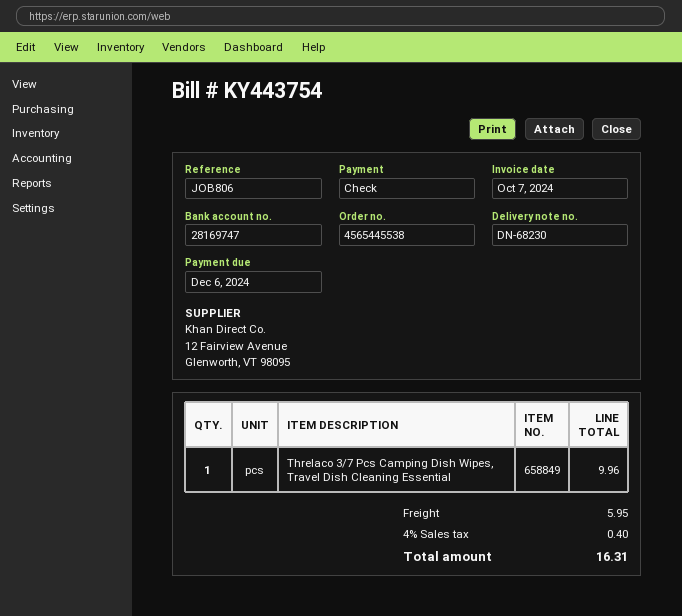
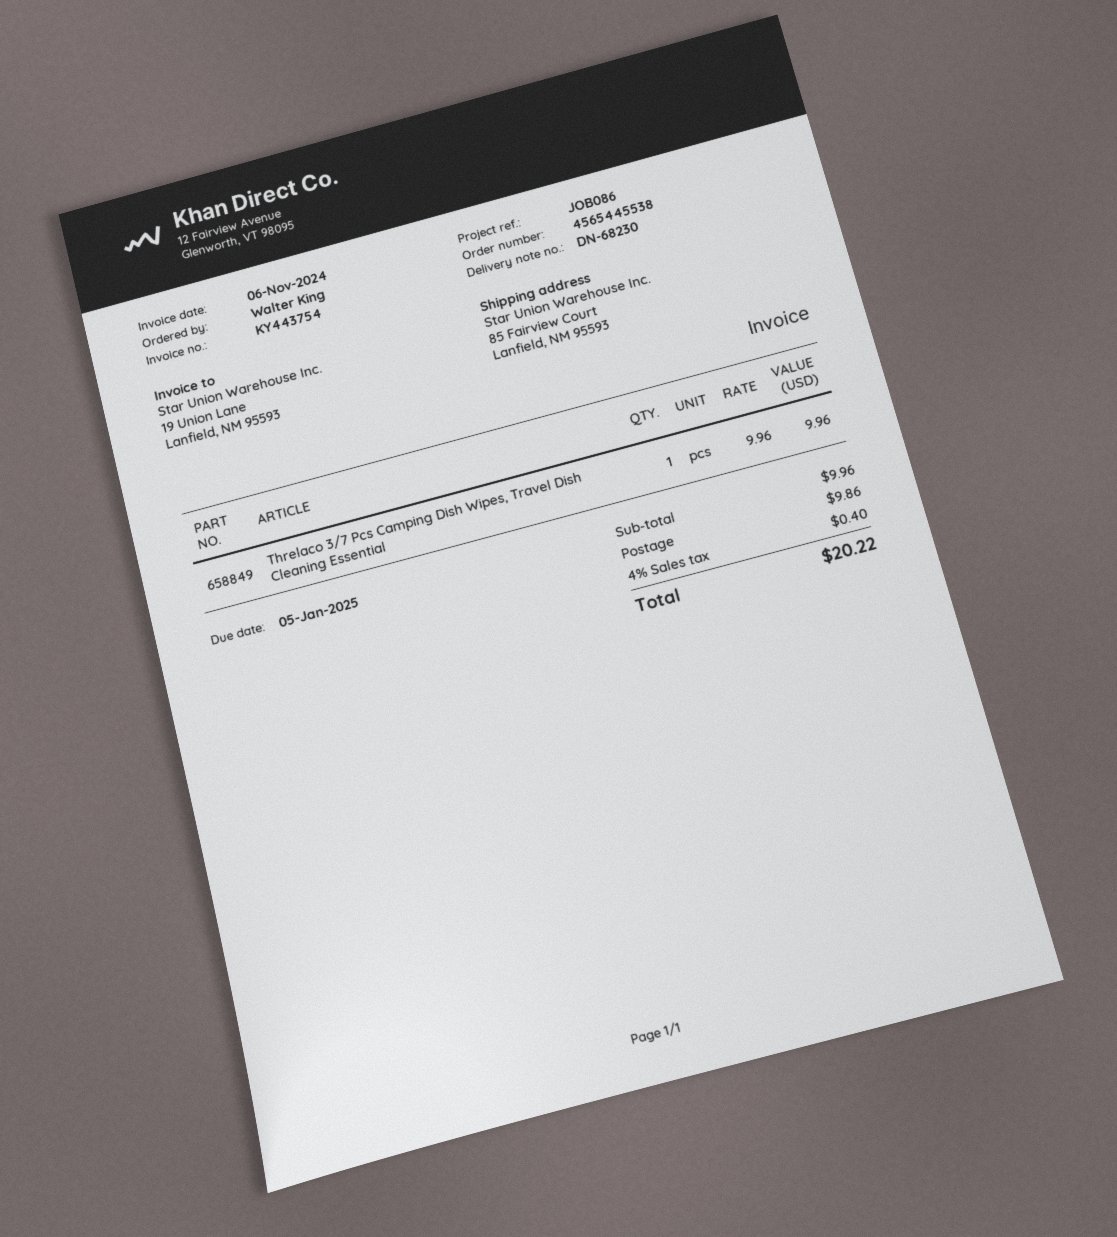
invoice date: 2024-10-07 -> 2024-11-06
due date: 2024-12-06 -> 2025-01-05
reference: JOB806 -> JOB086
shipping: 5.95 -> 9.86
total: 16.31 -> 20.22

